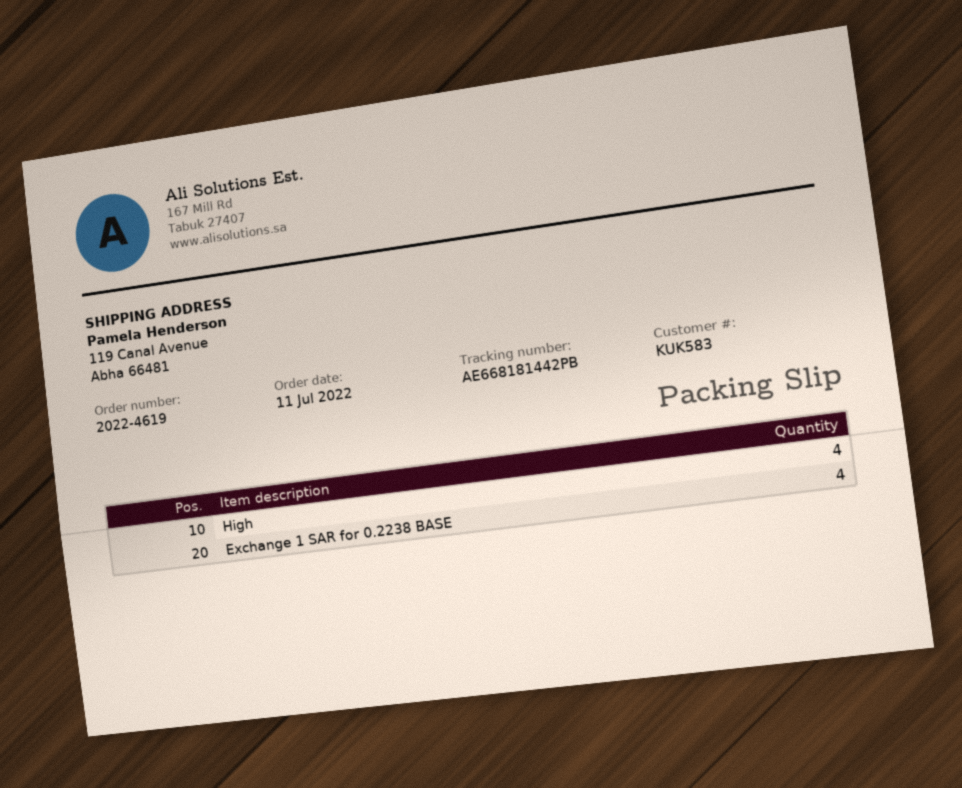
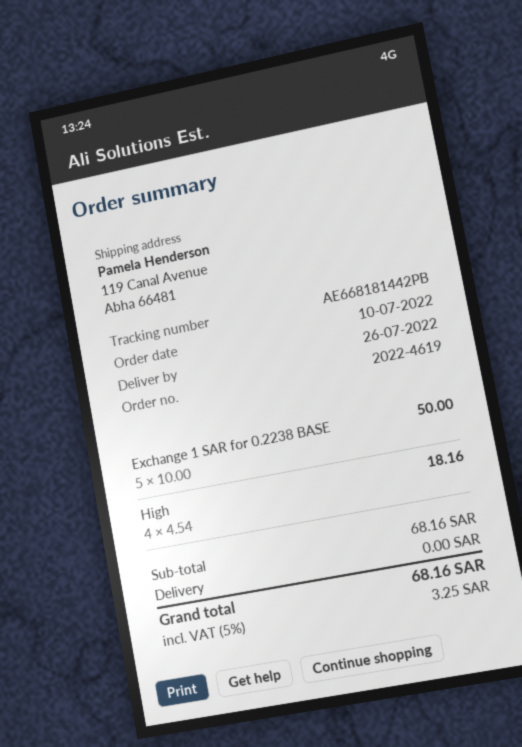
order date: 2022-07-11 -> 2022-07-10
Exchange 1 SAR for 0.2238 BASE: 4 -> 5

